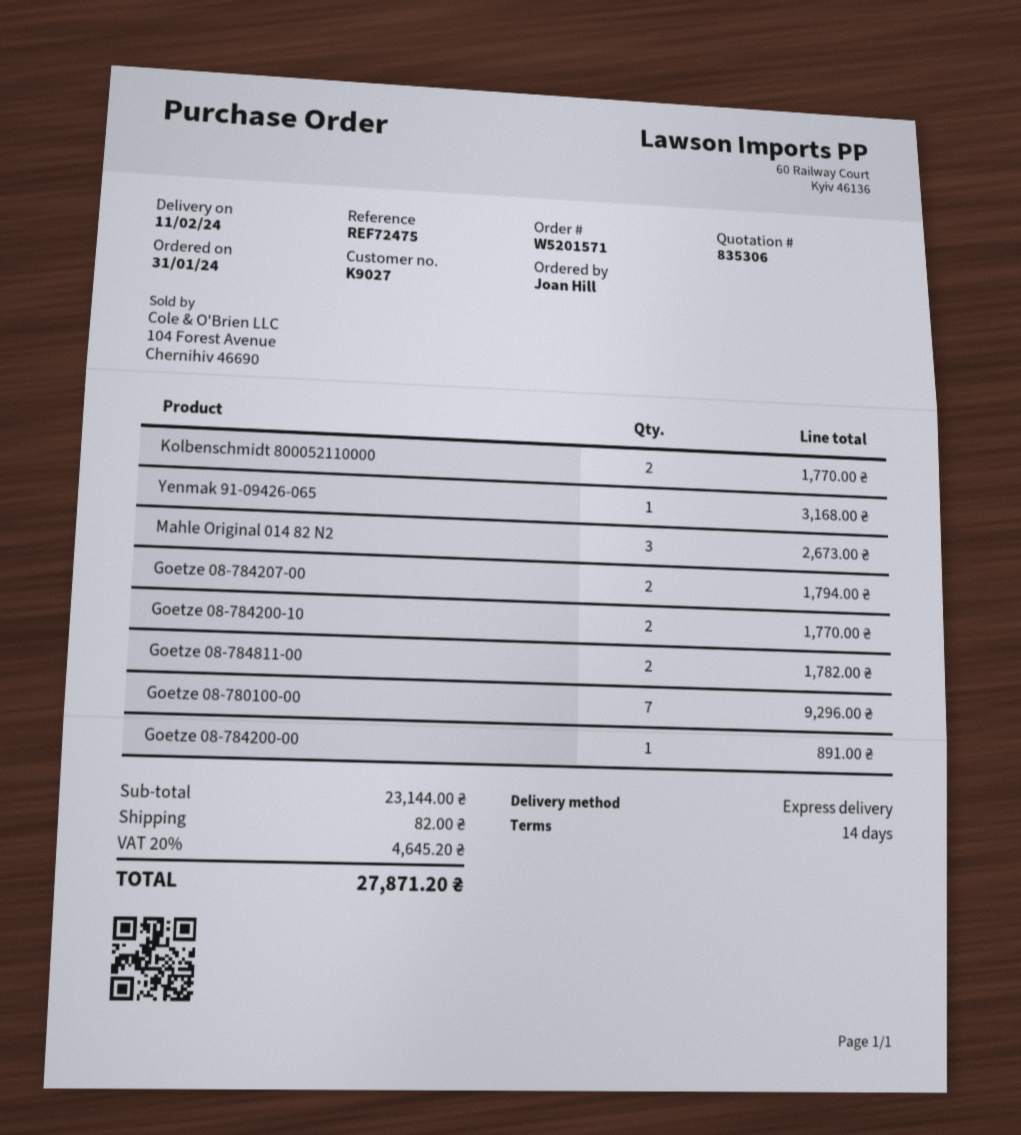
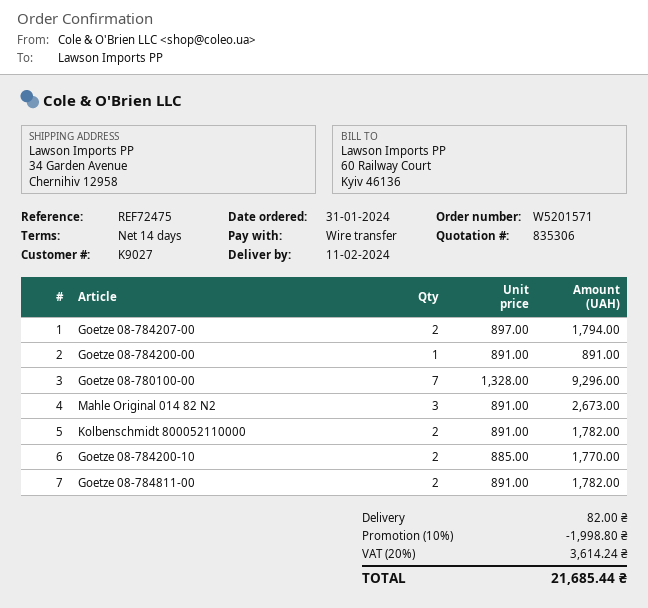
Kolbenschmidt 800052110000: 2 for 1770.00 -> 2 for 1782.00
Yenmak 91-09426-065: 1 for 3168.00 -> none
discount: none -> 10% = 1998.80
tax: 20% = 4645.20 -> 20% = 3614.24
total: 27871.20 -> 21685.44

